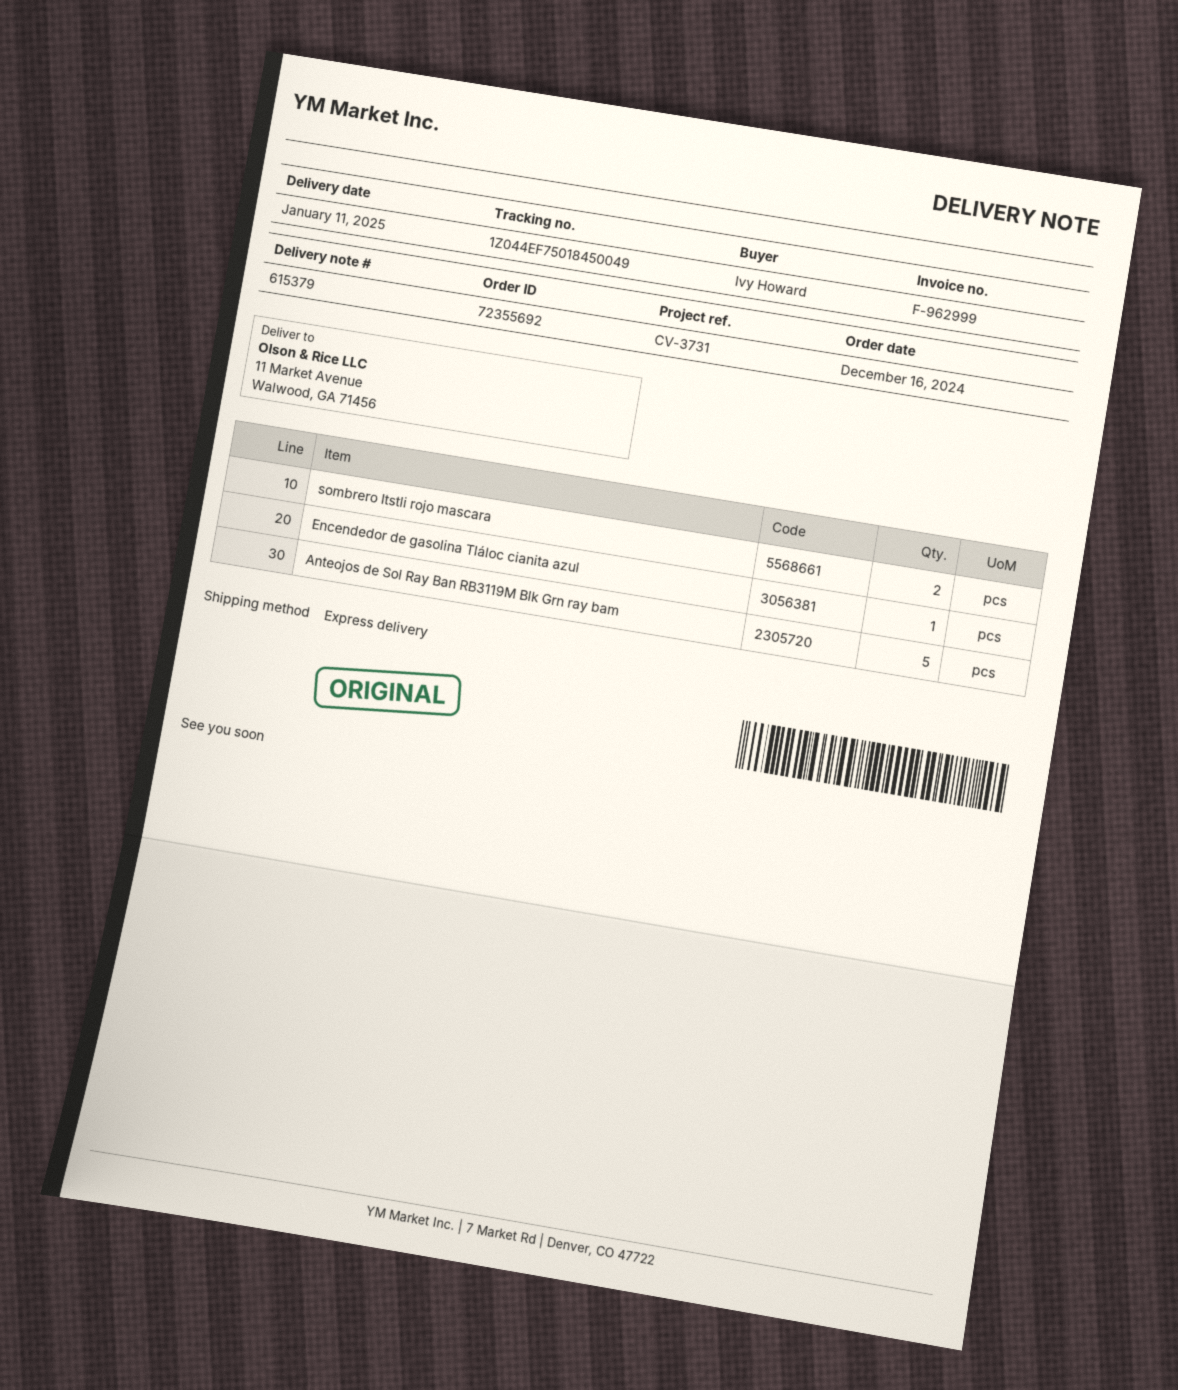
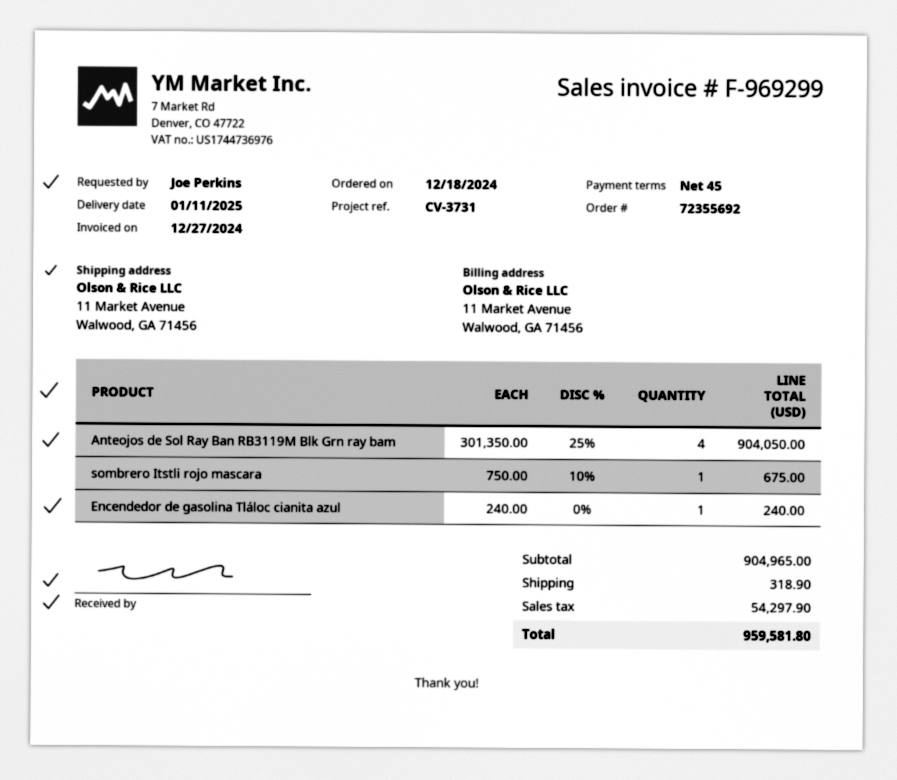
order date: 2024-12-16 -> 2024-12-18
invoice number: F-962999 -> F-969299
ordered by: Ivy Howard -> Joe Perkins
sombrero Itstli rojo mascara: 2 -> 1
Anteojos de Sol Ray Ban RB3119M Blk Grn ray bam: 5 -> 4

